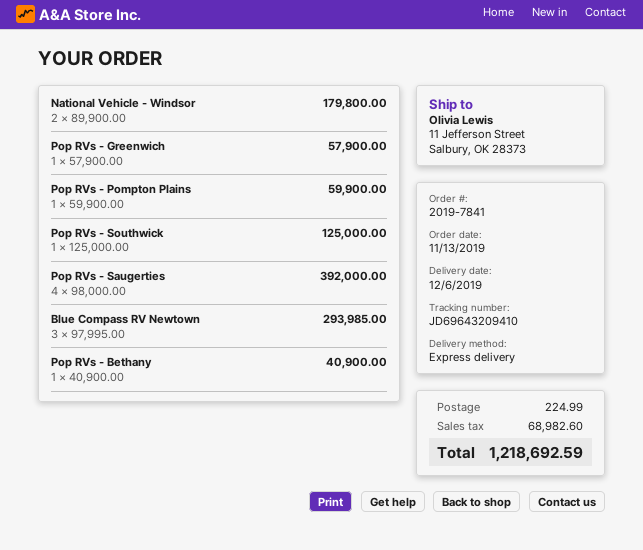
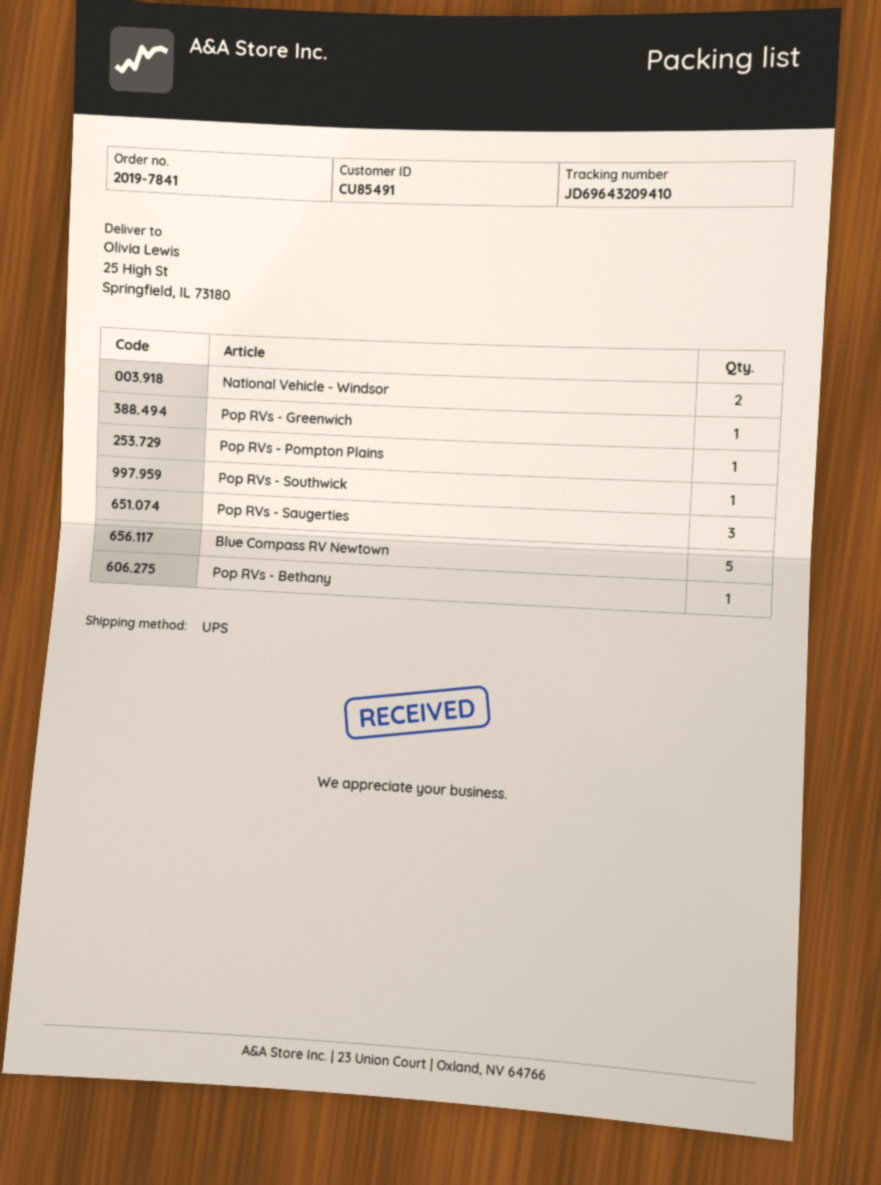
shipping method: express -> UPS
ship to: 11 Jefferson Street, Salbury, OK 28373 -> 25 High St, Springfield, IL 73180
Pop RVs - Saugerties: 4 -> 3
Blue Compass RV Newtown: 3 -> 5

